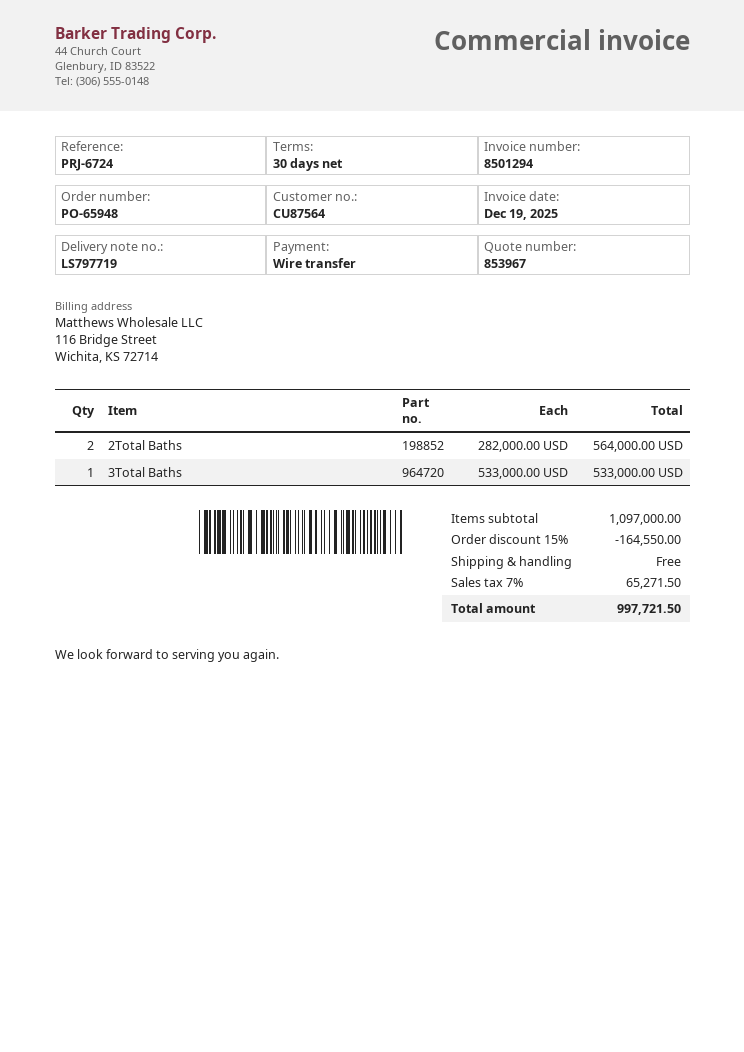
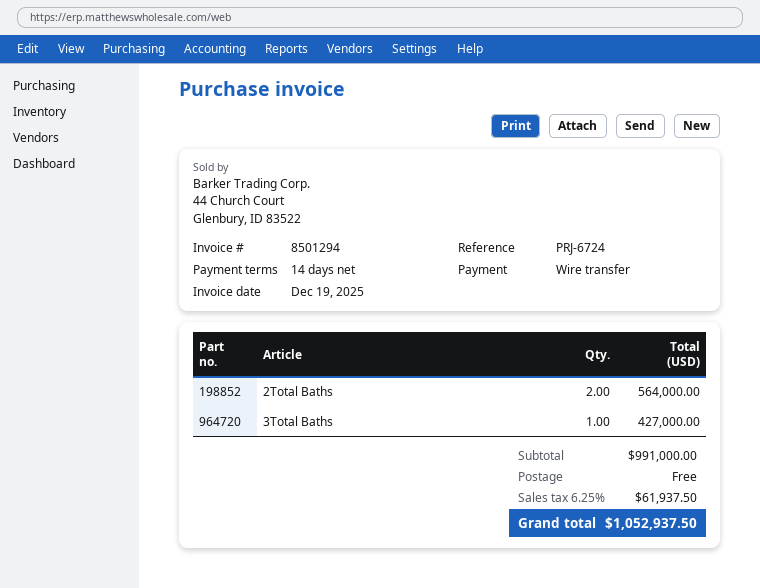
payment terms: 30 days -> 14 days
3Total Baths: 1 for 533000.00 -> 1 for 427000.00
subtotal: 1097000.00 -> 991000.00
discount: 15% = 164550.00 -> none
tax: 7% = 65271.50 -> 6.25% = 61937.50
total: 997721.50 -> 1052937.50

